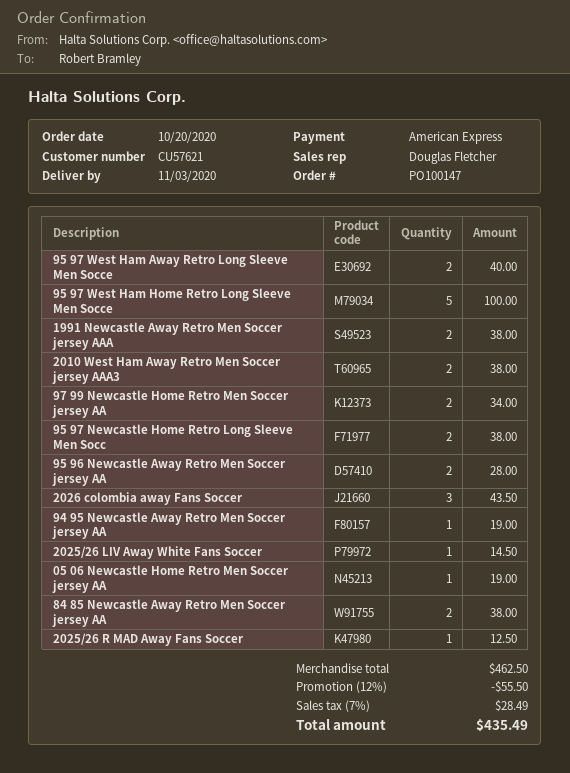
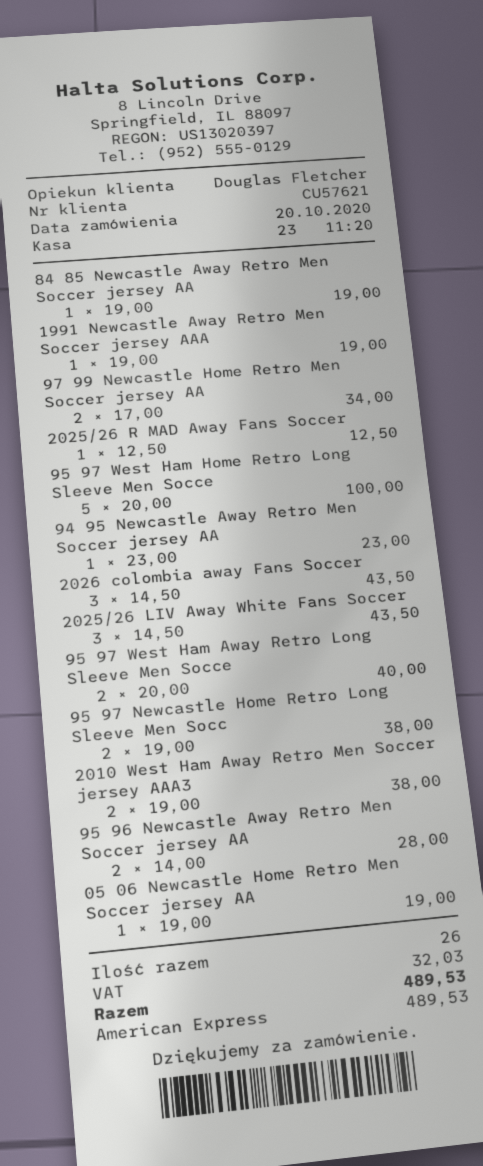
1991 Newcastle Away Retro Men Soccer jersey AAA: 2 for 38.00 -> 1 for 19.00
94 95 Newcastle Away Retro Men Soccer jersey AA: 1 for 19.00 -> 1 for 23.00
2025/26 LIV Away White Fans Soccer: 1 for 14.50 -> 3 for 43.50
84 85 Newcastle Away Retro Men Soccer jersey AA: 2 for 38.00 -> 1 for 19.00
discount: 12% = 55.50 -> none
tax: 28.49 -> 32.03
total: 435.49 -> 489.53

